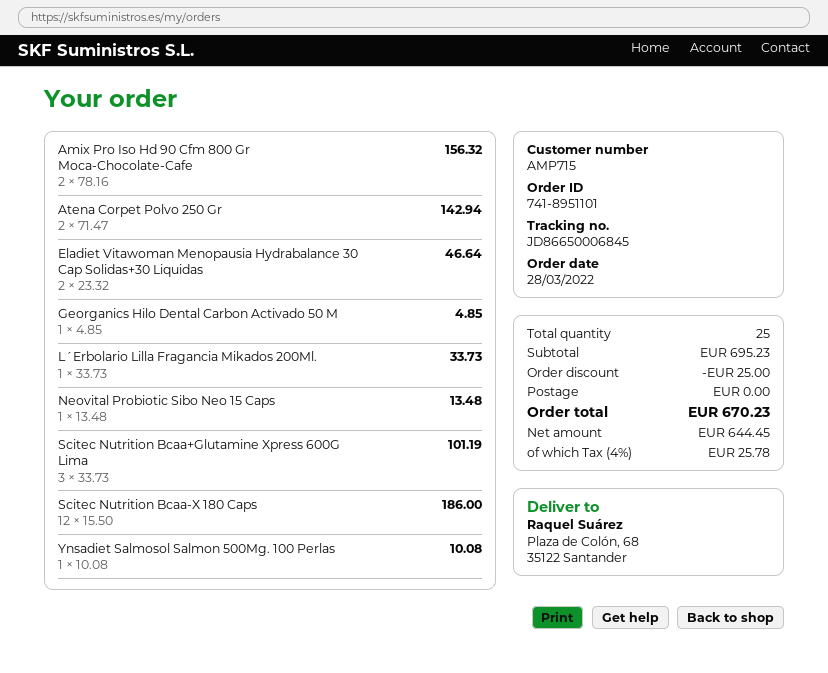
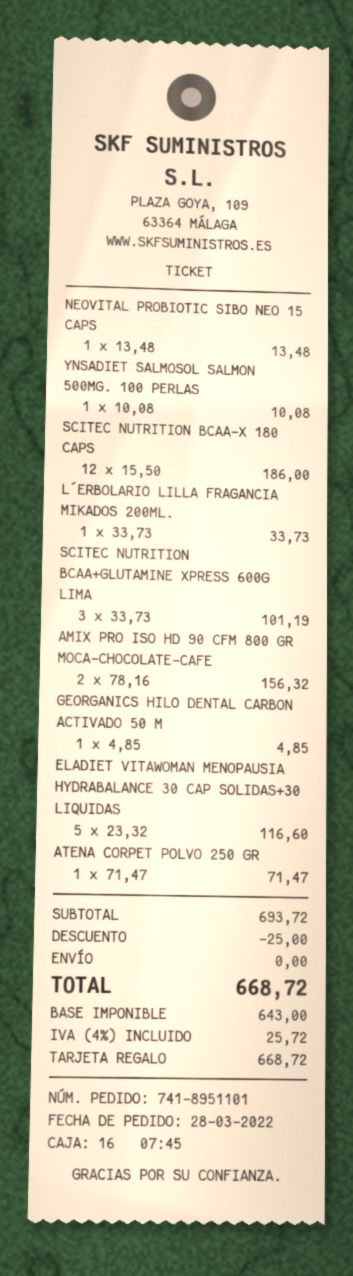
Atena Corpet Polvo 250 Gr: 2 x 71.47 = 142.94 -> 1 x 71.47 = 71.47
Eladiet Vitawoman Menopausia Hydrabalance 30 Cap Solidas+30 Liquidas: 2 x 23.32 = 46.64 -> 5 x 23.32 = 116.60
subtotal: 695.23 -> 693.72
net: 644.45 -> 643.00
tax: 4% = 25.78 -> 4% = 25.72
total: 670.23 -> 668.72

